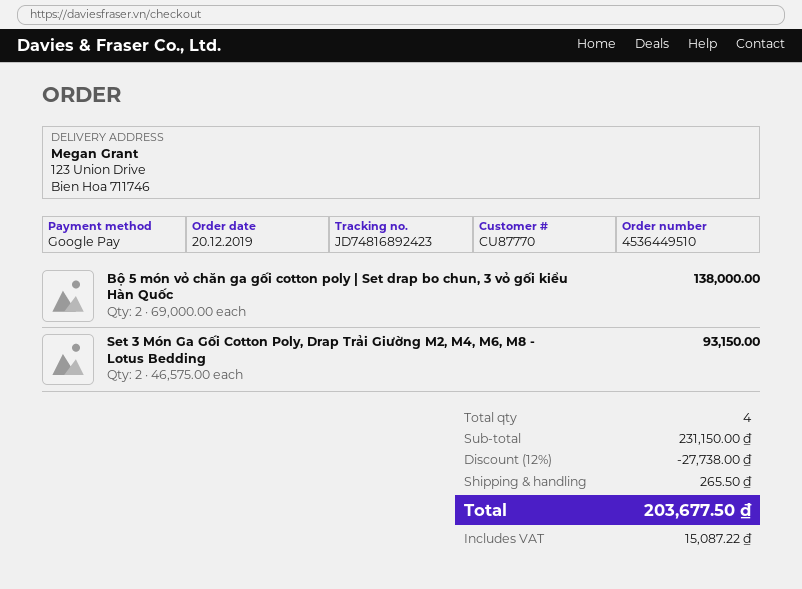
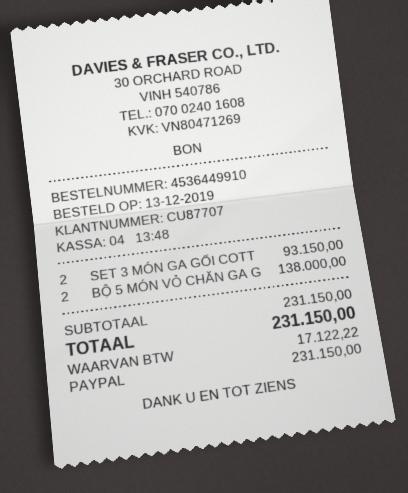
order number: 4536449510 -> 4536449910
order date: 2019-12-20 -> 2019-12-13
customer number: CU87770 -> CU87707
payment method: Google Pay -> PayPal
discount: 12% = 27738.00 -> none
shipping: 265.50 -> none
tax: 15087.22 -> 17122.22
total: 203677.50 -> 231150.00

